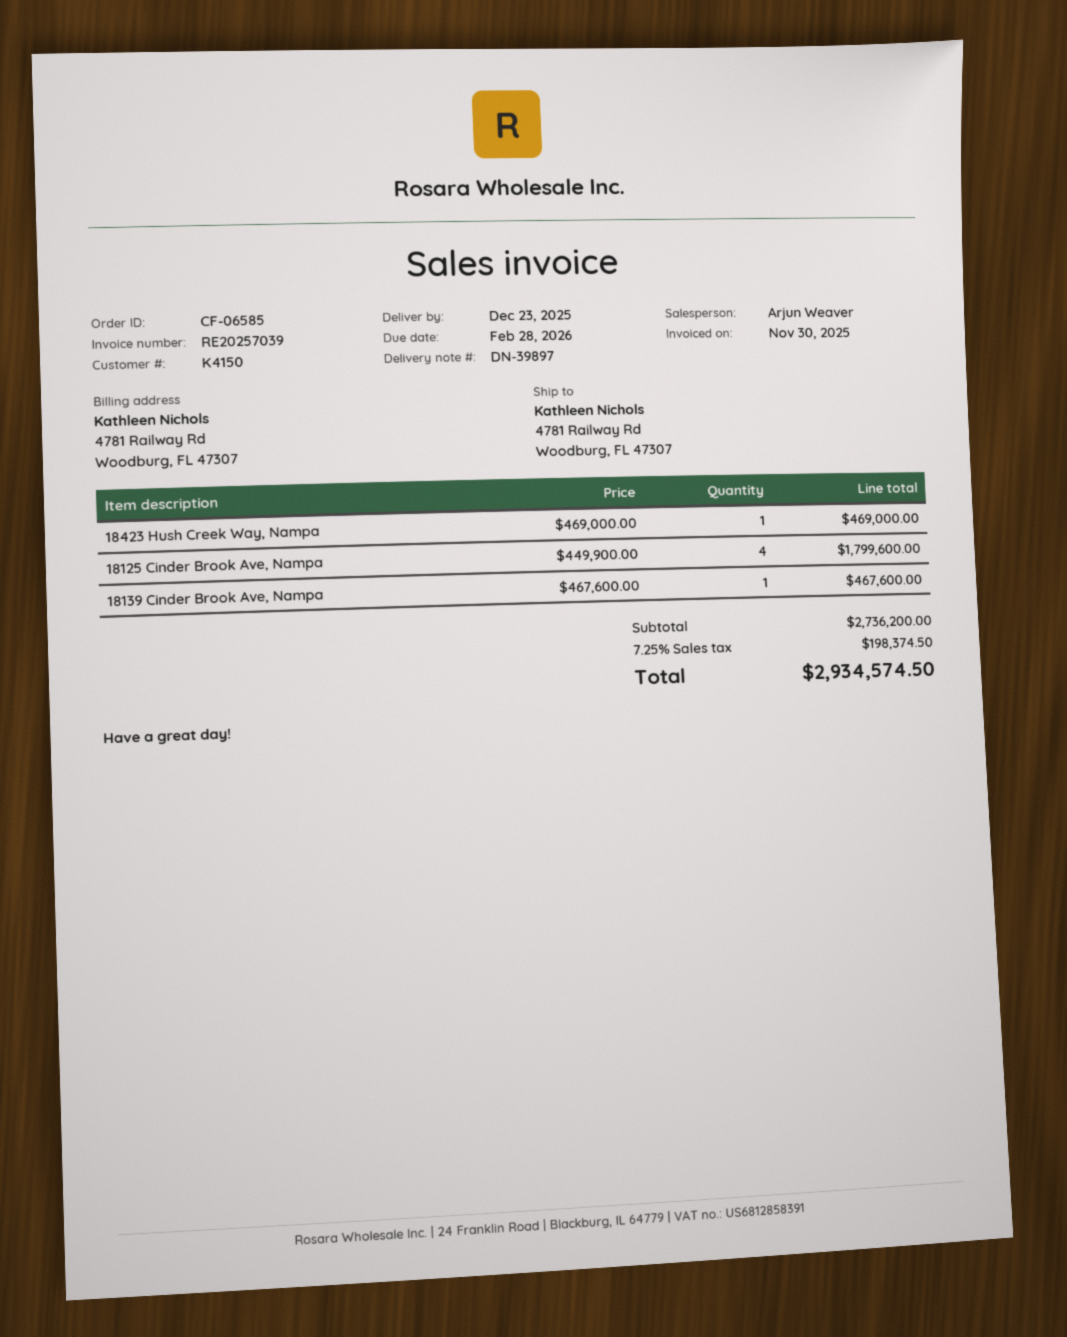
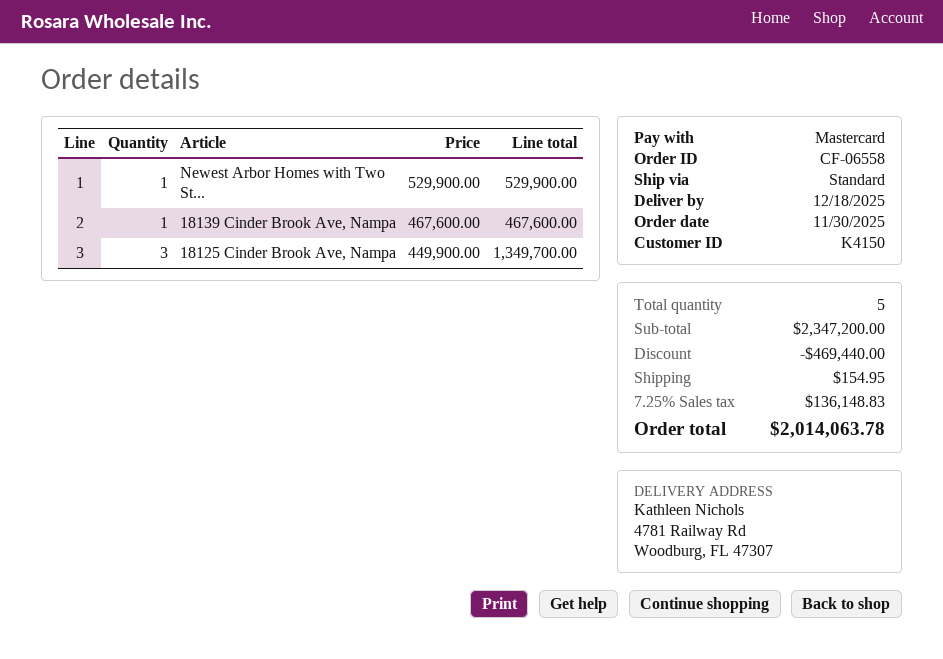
order number: CF-06585 -> CF-06558
delivery date: 2025-12-23 -> 2025-12-18
18423 Hush Creek Way, Nampa: 1 x 469000.00 = 469000.00 -> none
18125 Cinder Brook Ave, Nampa: 4 x 449900.00 = 1799600.00 -> 3 x 449900.00 = 1349700.00
Newest Arbor Homes with Two St...: none -> 1 x 529900.00 = 529900.00
subtotal: 2736200.00 -> 2347200.00
discount: none -> 469440.00
shipping: none -> 154.95
tax: 7.25% = 198374.50 -> 7.25% = 136148.83
total: 2934574.50 -> 2014063.78

